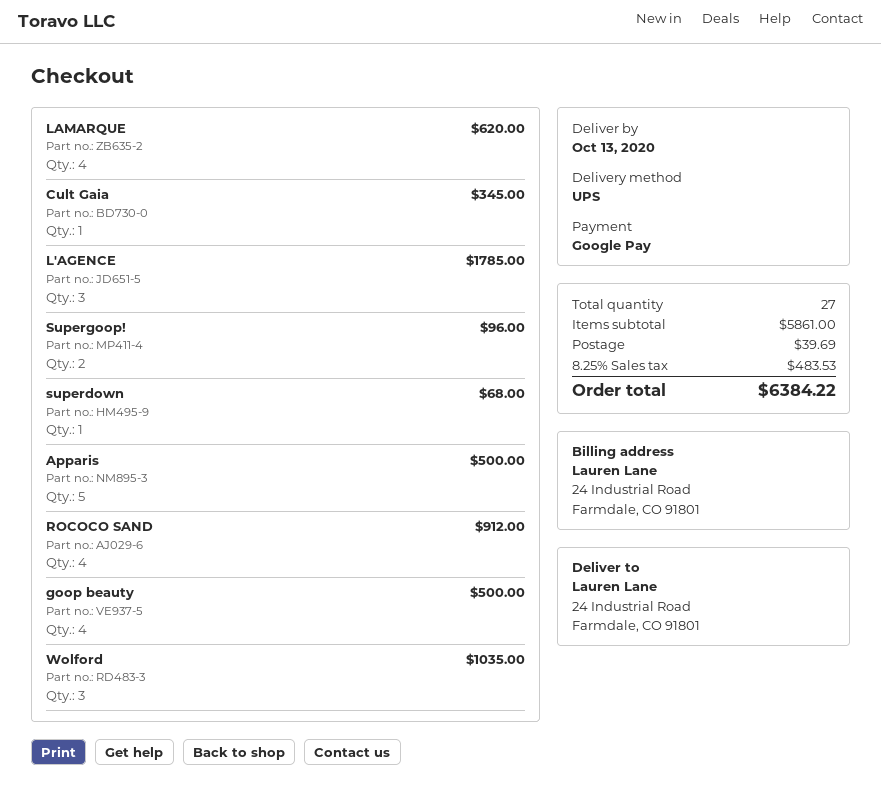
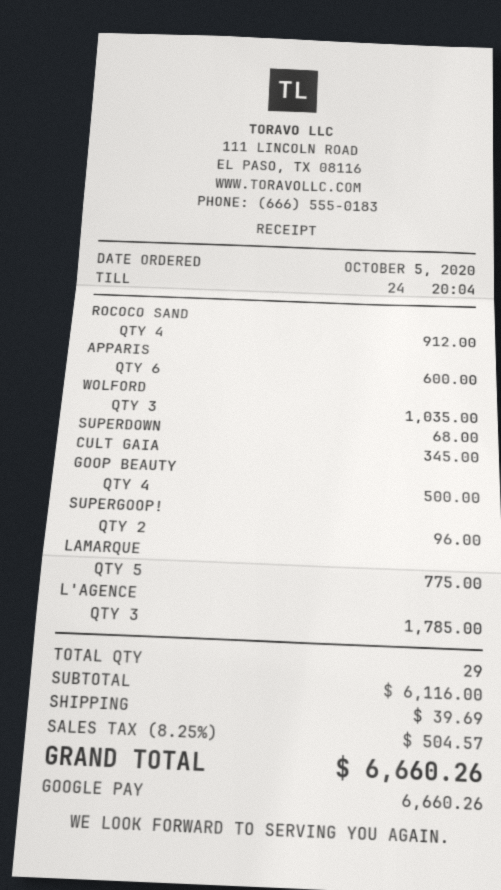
LAMARQUE: 4 for 620.00 -> 5 for 775.00
Apparis: 5 for 500.00 -> 6 for 600.00
total quantity: 27 -> 29
subtotal: 5861.00 -> 6116.00
tax: 8.25% = 483.53 -> 8.25% = 504.57
total: 6384.22 -> 6660.26

